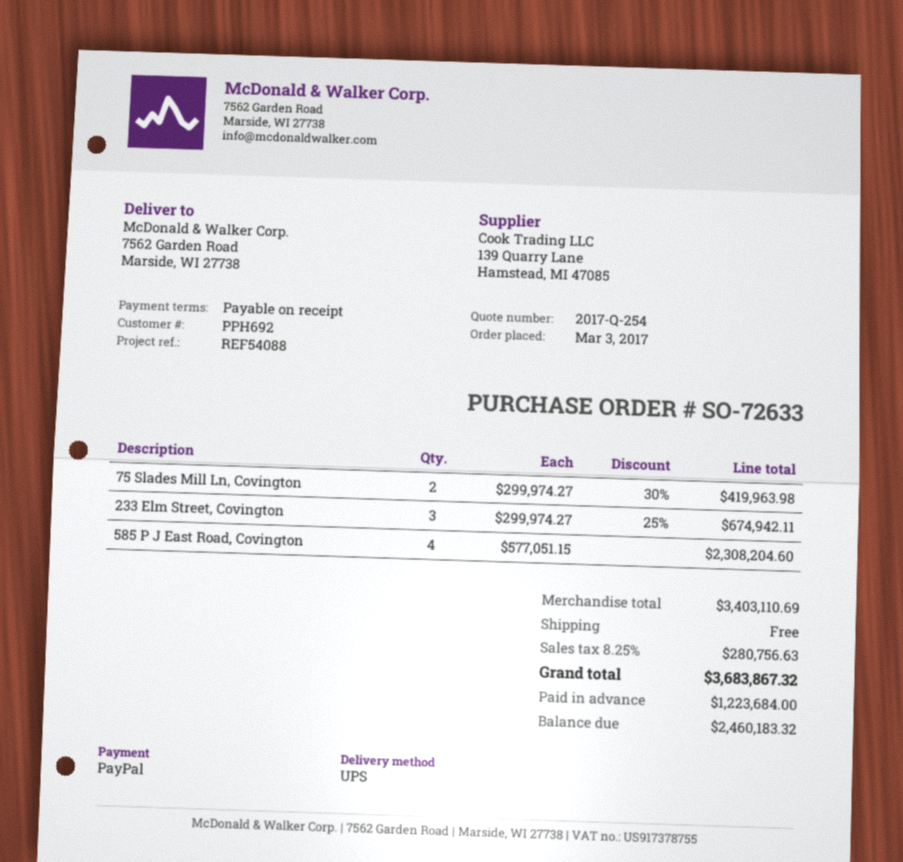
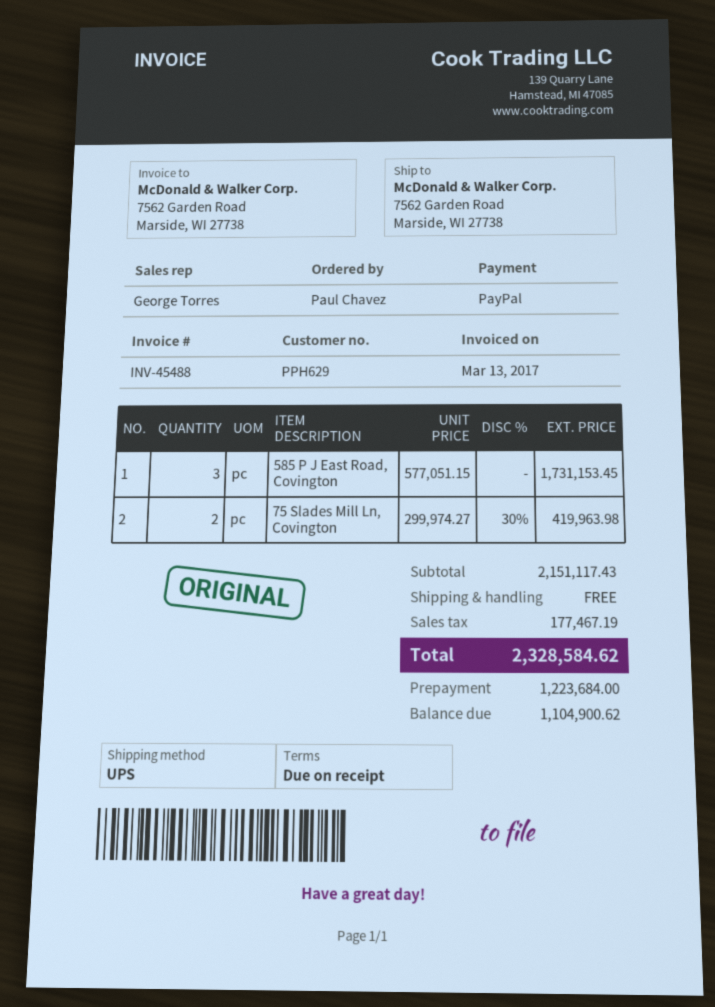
customer number: PPH692 -> PPH629
233 Elm Street, Covington: 3 x 299974.27 - 25% = 674942.11 -> none
585 P J East Road, Covington: 4 x 577051.15 = 2308204.60 -> 3 x 577051.15 = 1731153.45
subtotal: 3403110.69 -> 2151117.43
tax: 280756.63 -> 177467.19
total: 3683867.32 -> 2328584.62
balance: 2460183.32 -> 1104900.62

